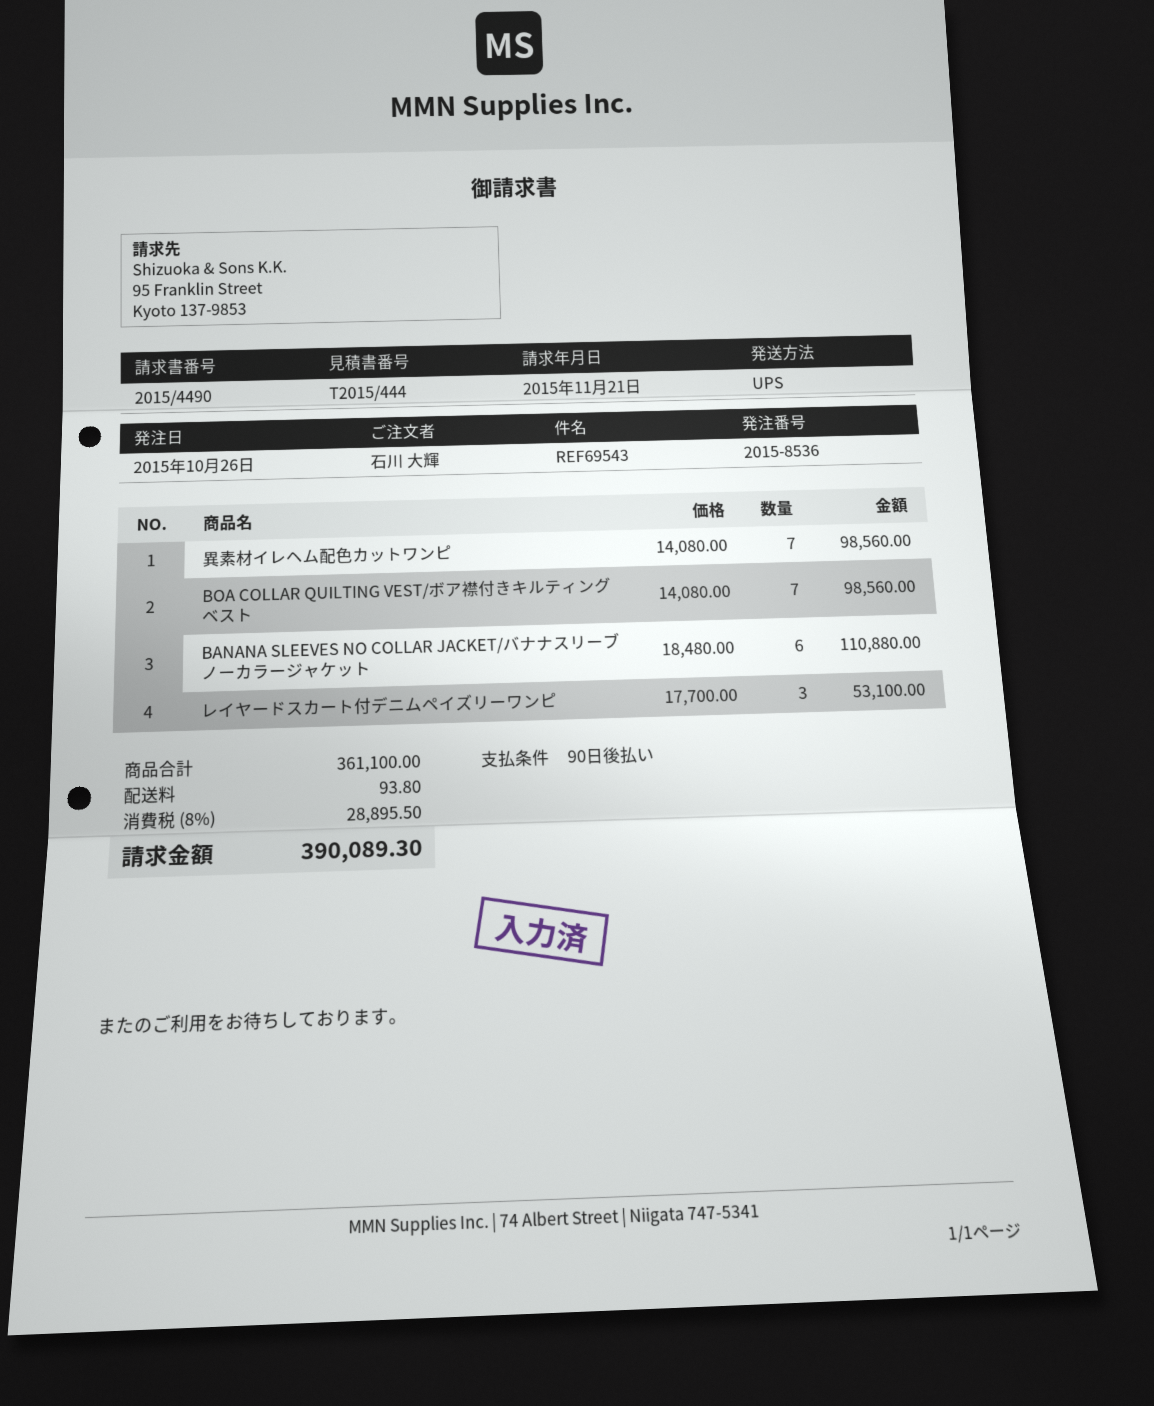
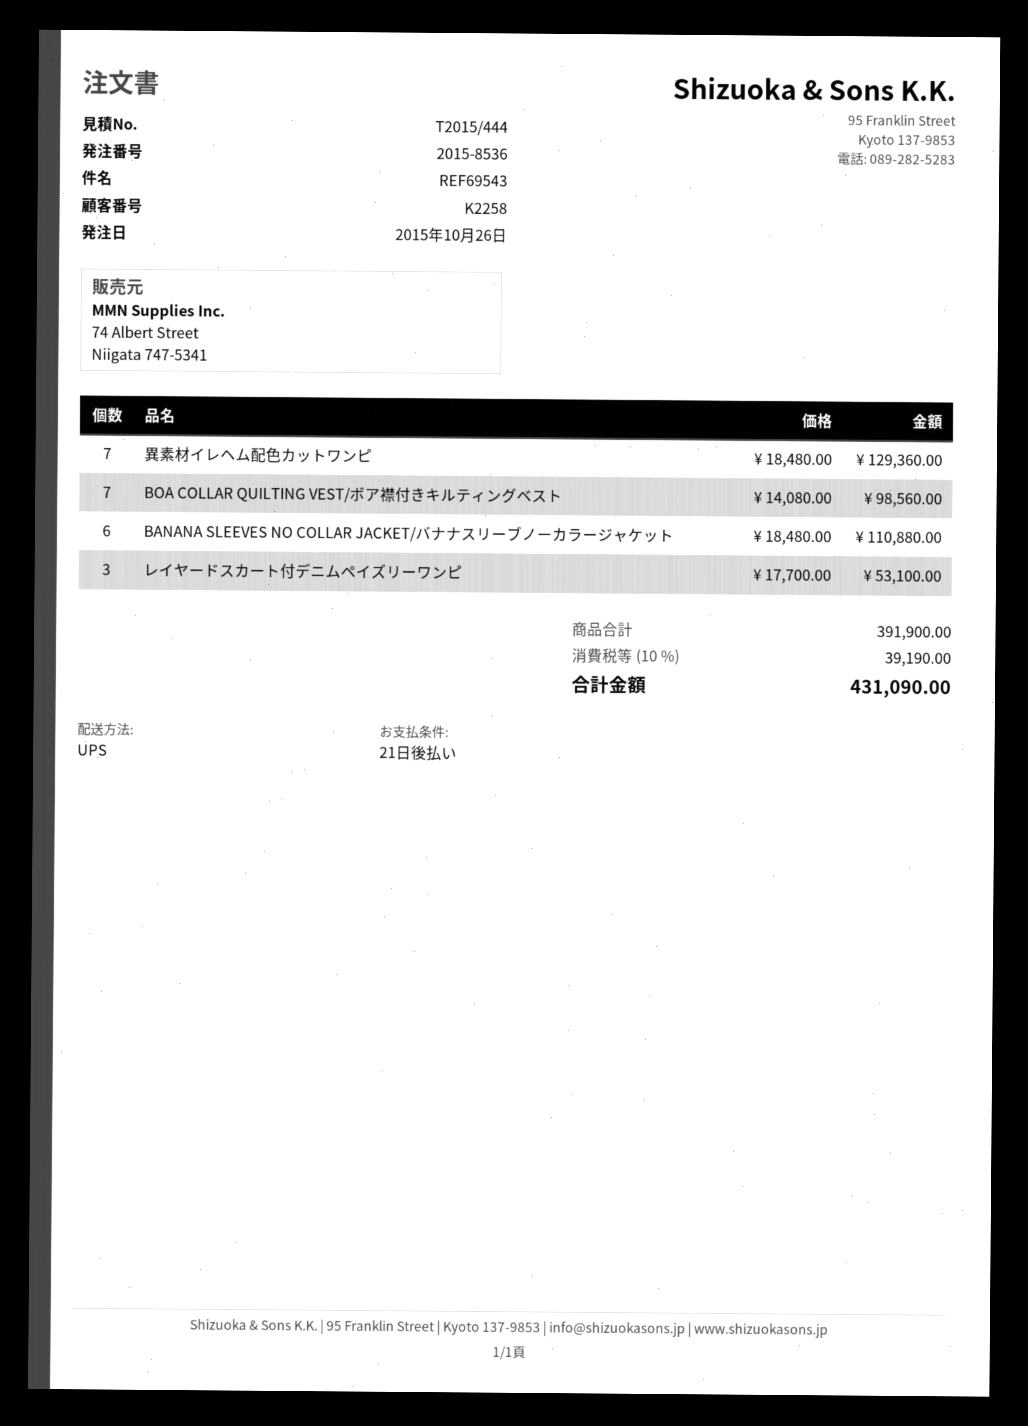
payment terms: 90 days -> 21 days
異素材イレヘム配色カットワンピ: 7 x 14080.00 = 98560.00 -> 7 x 18480.00 = 129360.00
subtotal: 361100.00 -> 391900.00
shipping: 93.80 -> none
tax: 8% = 28895.50 -> 10% = 39190.00
total: 390089.30 -> 431090.00

